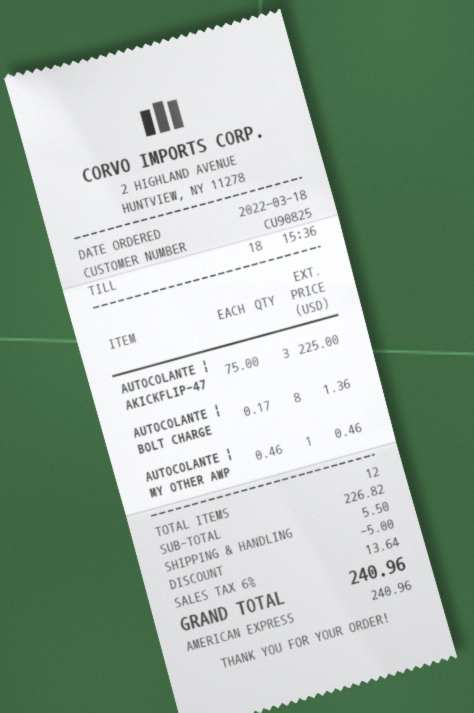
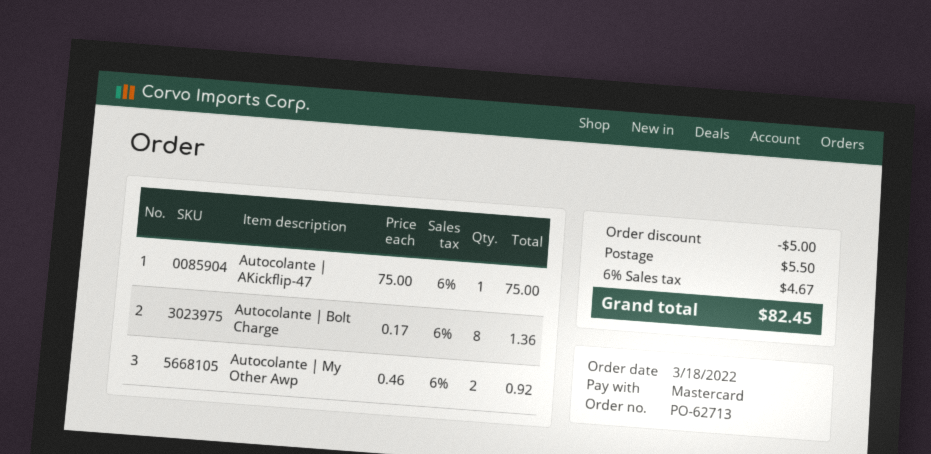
payment method: American Express -> Mastercard
AUTOCOLANTE | AKICKFLIP-47: 3 x 75.00 = 225.00 -> 1 x 75.00 = 75.00
AUTOCOLANTE | MY OTHER AWP: 1 x 0.46 = 0.46 -> 2 x 0.46 = 0.92
tax: 6% = 13.64 -> 6% = 4.67
total: 240.96 -> 82.45

